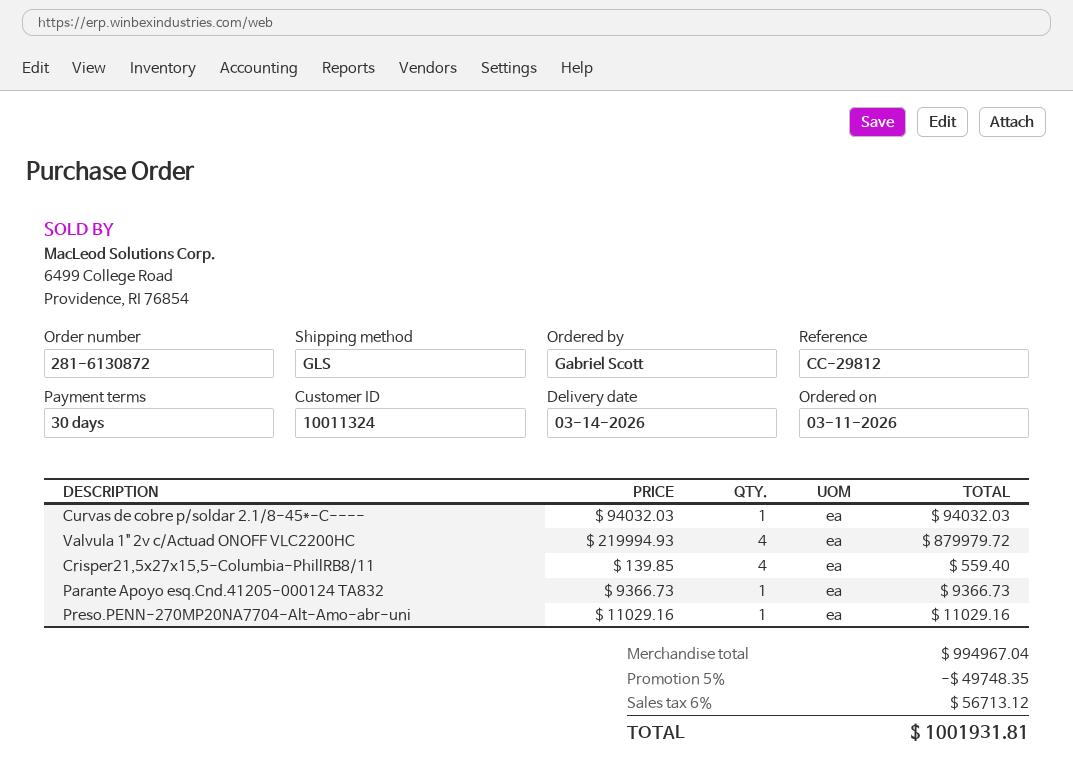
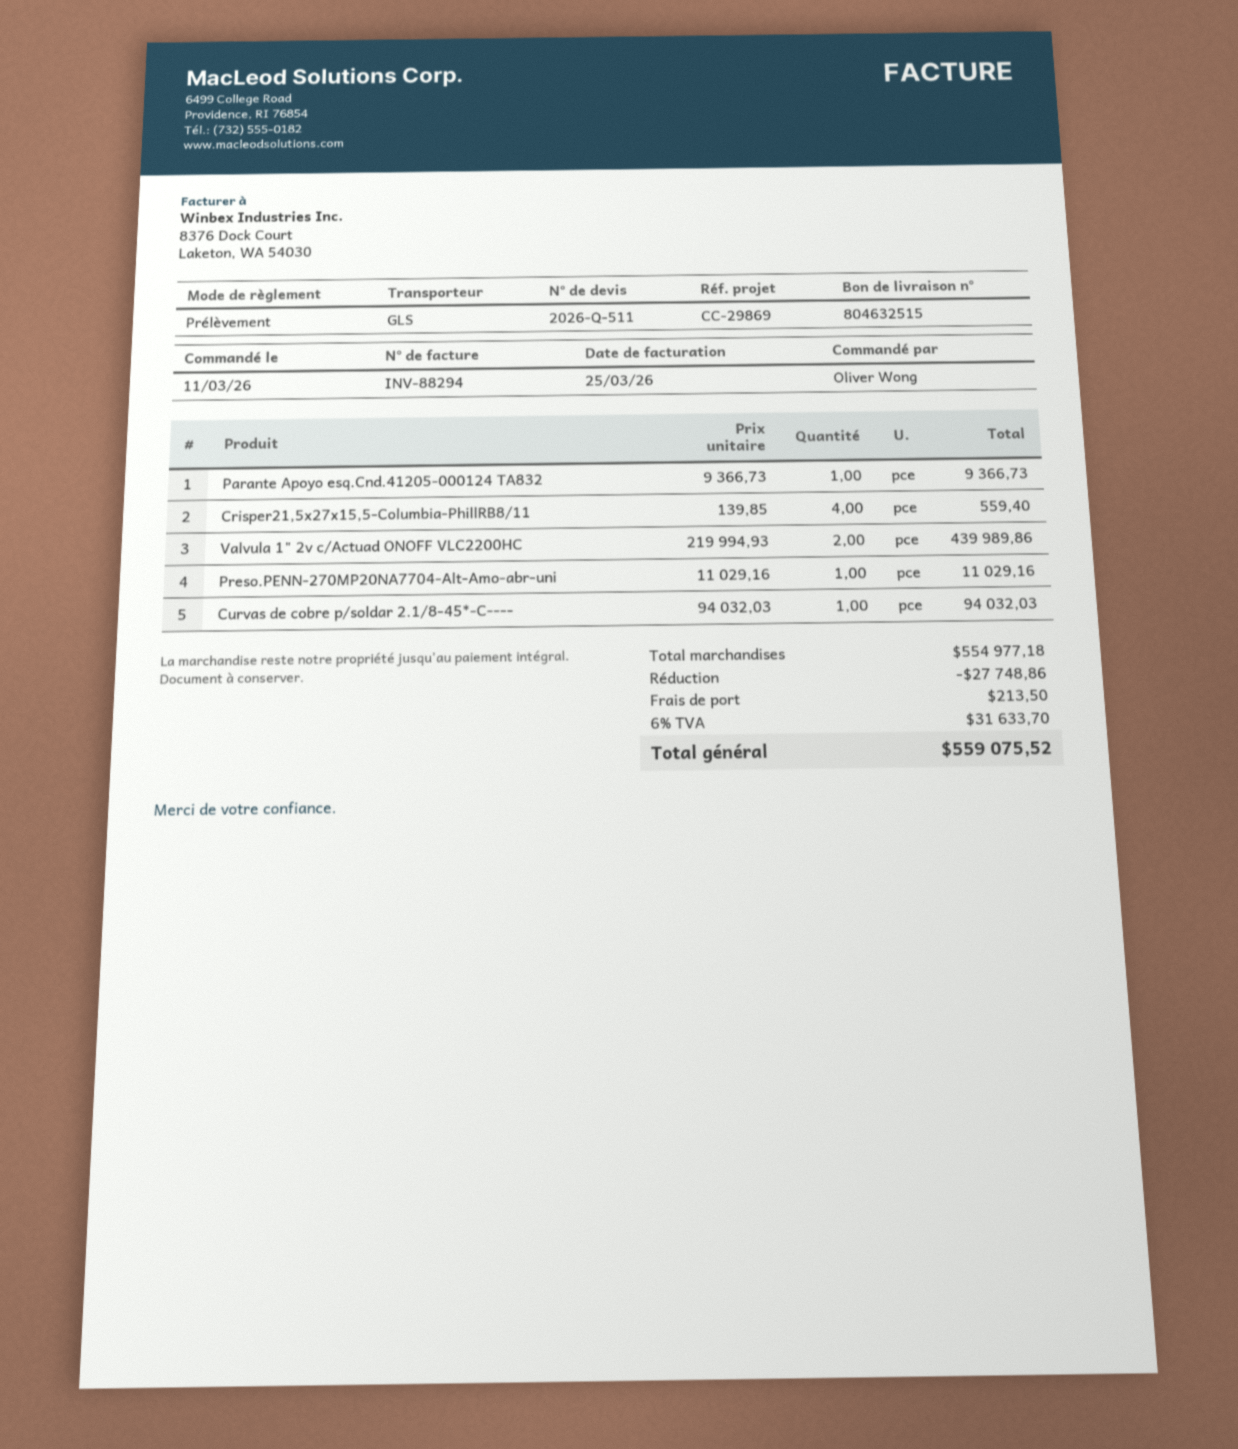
reference: CC-29812 -> CC-29869
ordered by: Gabriel Scott -> Oliver Wong
Valvula 1" 2v c/Actuad ONOFF VLC2200HC: 4 x 219994.93 = 879979.72 -> 2 x 219994.93 = 439989.86
subtotal: 994967.04 -> 554977.18
discount: 49748.35 -> 27748.86
shipping: none -> 213.50
tax: 6% = 56713.12 -> 6% = 31633.70
total: 1001931.81 -> 559075.52

